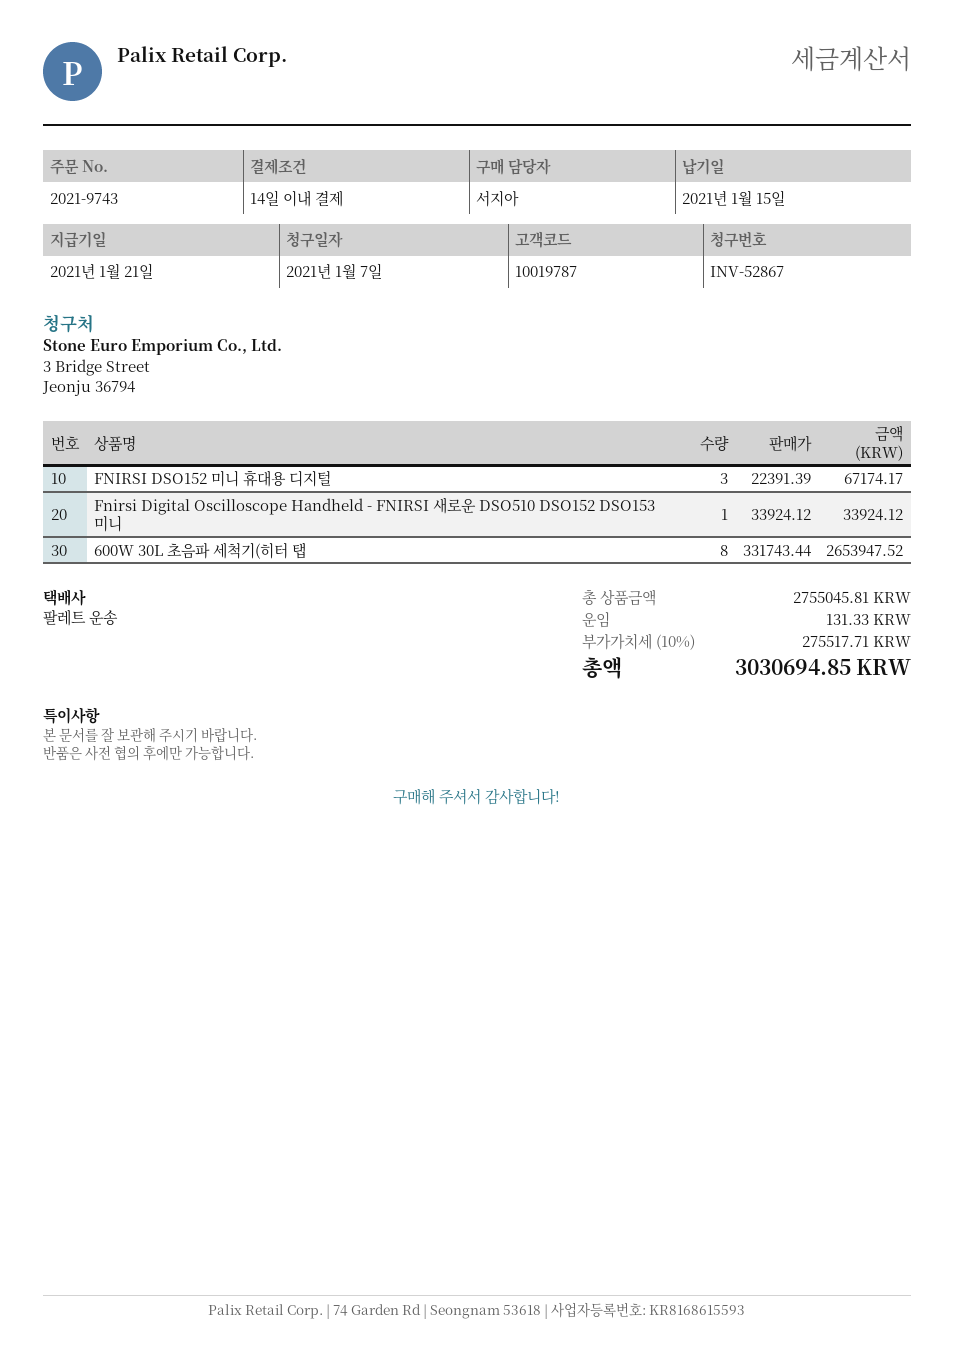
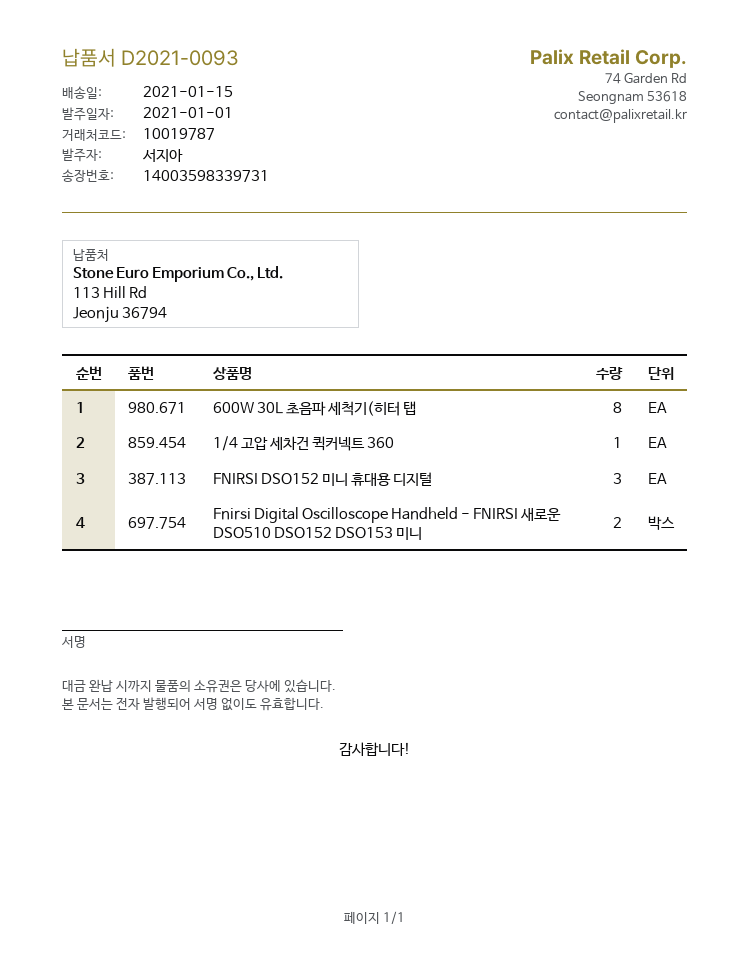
Fnirsi Digital Oscilloscope Handheld - FNIRSI 새로운 DSO510 DSO152 DSO153 미니: 1 -> 2
1/4 고압 세차건 퀵커넥트 360: none -> 1

